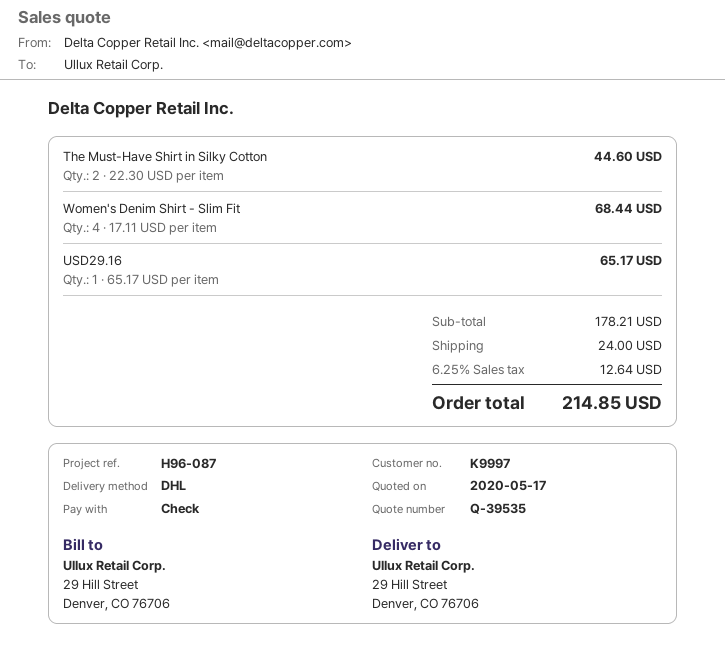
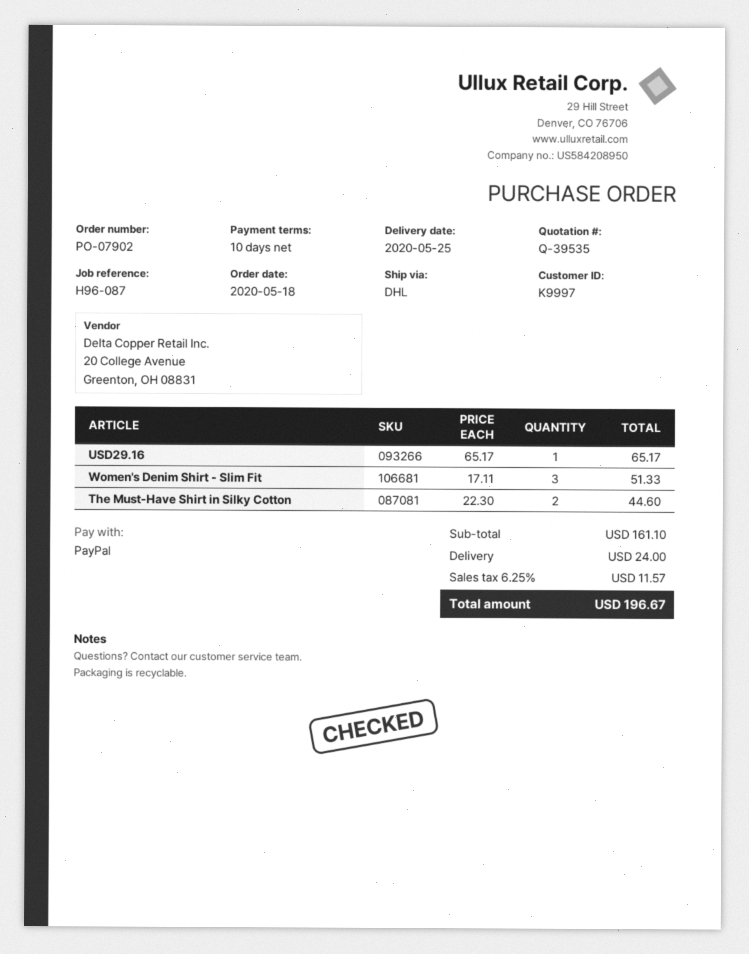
payment method: cheque -> PayPal
Women's Denim Shirt - Slim Fit: 4 x 17.11 = 68.44 -> 3 x 17.11 = 51.33
subtotal: 178.21 -> 161.10
tax: 6.25% = 12.64 -> 6.25% = 11.57
total: 214.85 -> 196.67

